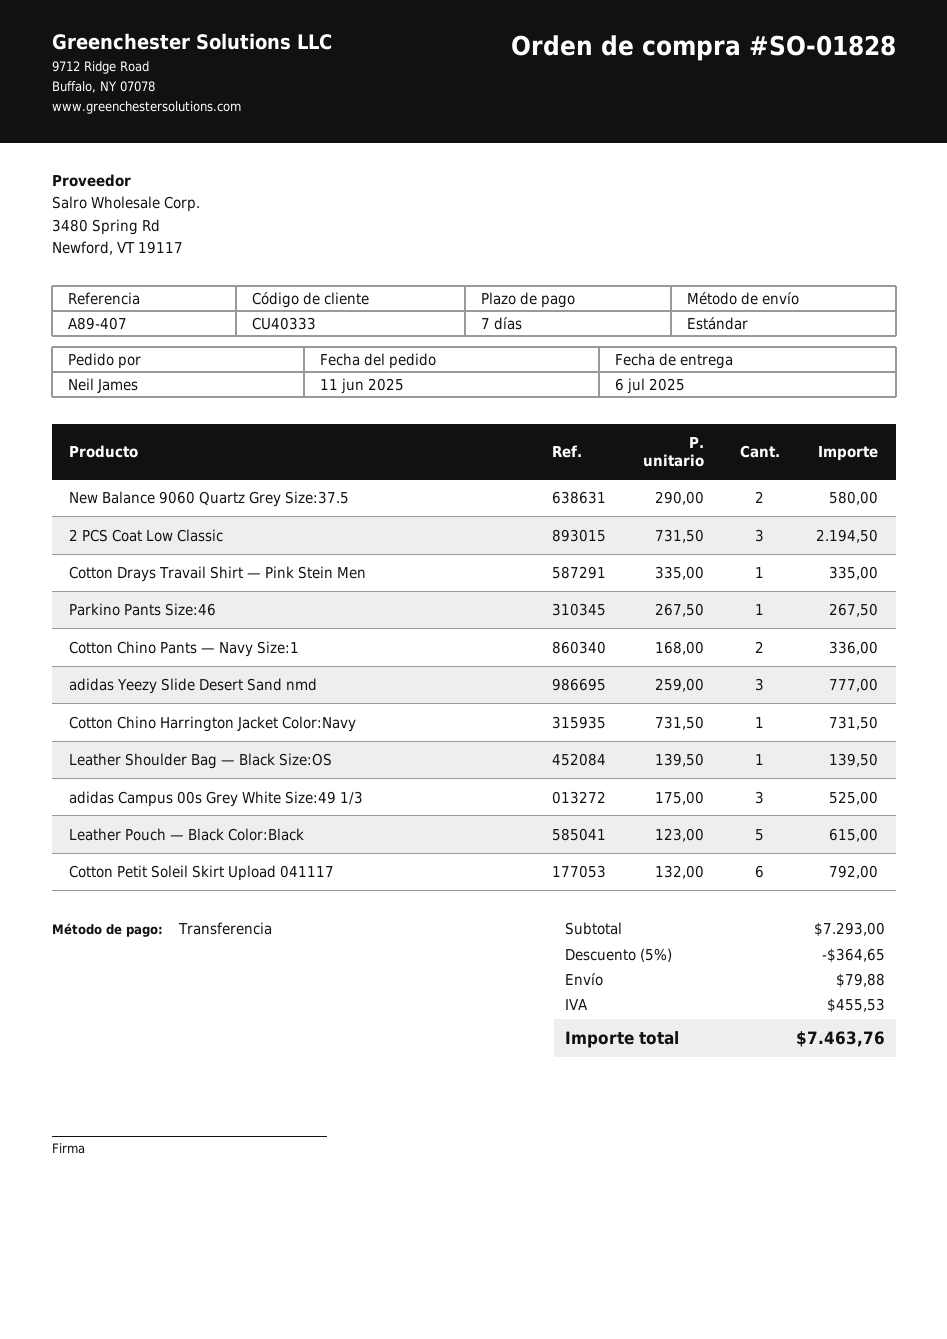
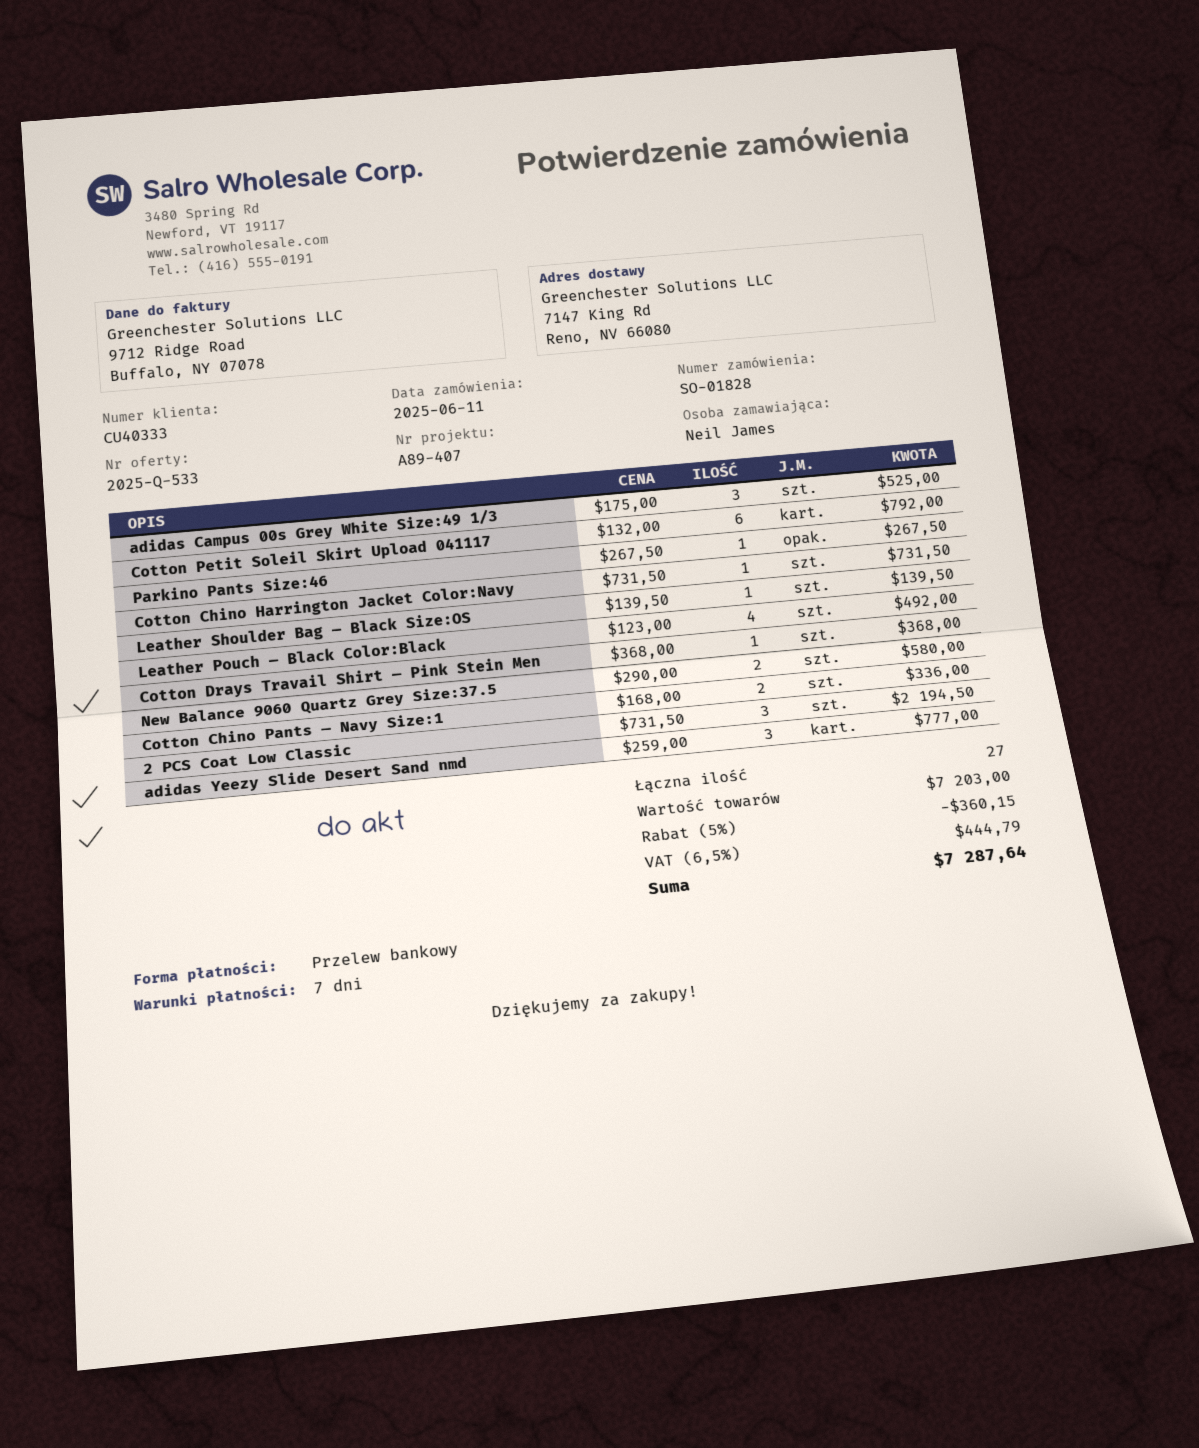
Cotton Drays Travail Shirt — Pink Stein Men: 1 x 335.00 = 335.00 -> 1 x 368.00 = 368.00
Leather Pouch — Black Color:Black: 5 x 123.00 = 615.00 -> 4 x 123.00 = 492.00
subtotal: 7293.00 -> 7203.00
discount: 5% = 364.65 -> 5% = 360.15
shipping: 79.88 -> none
tax: 455.53 -> 444.79
total: 7463.76 -> 7287.64

